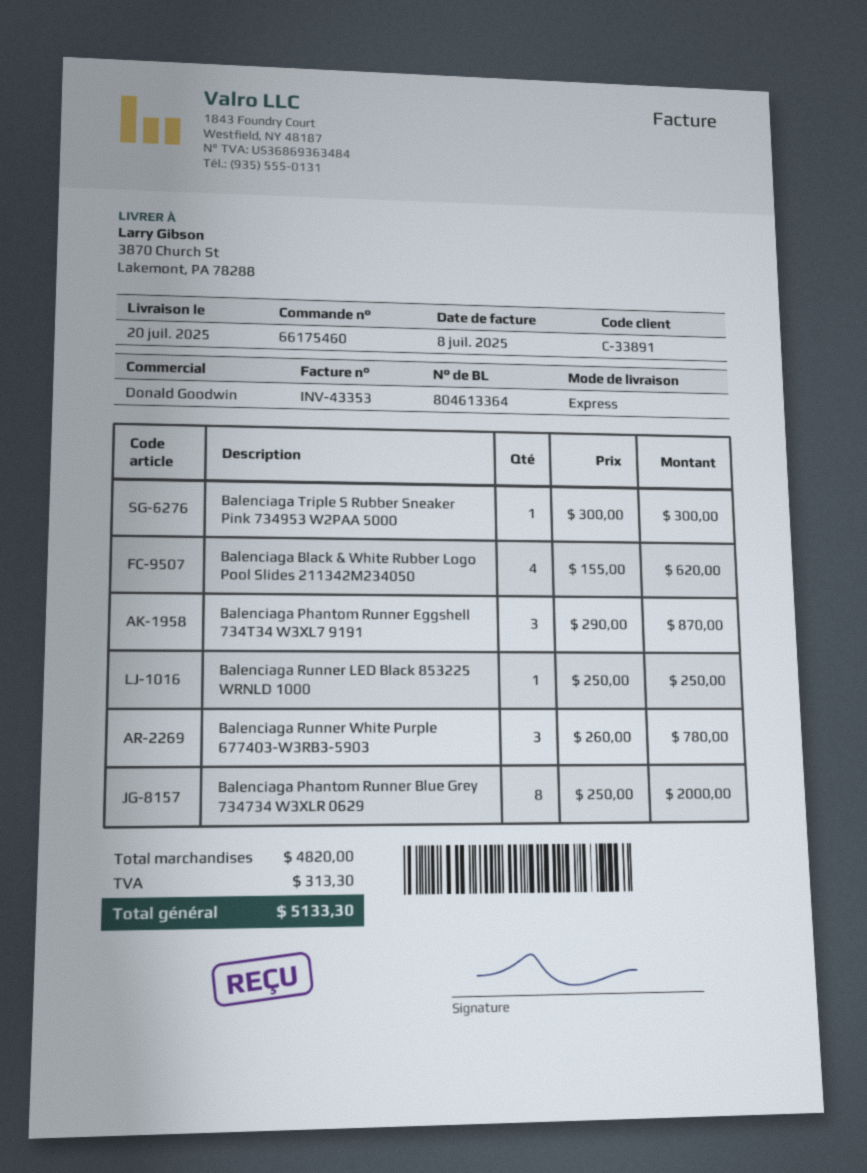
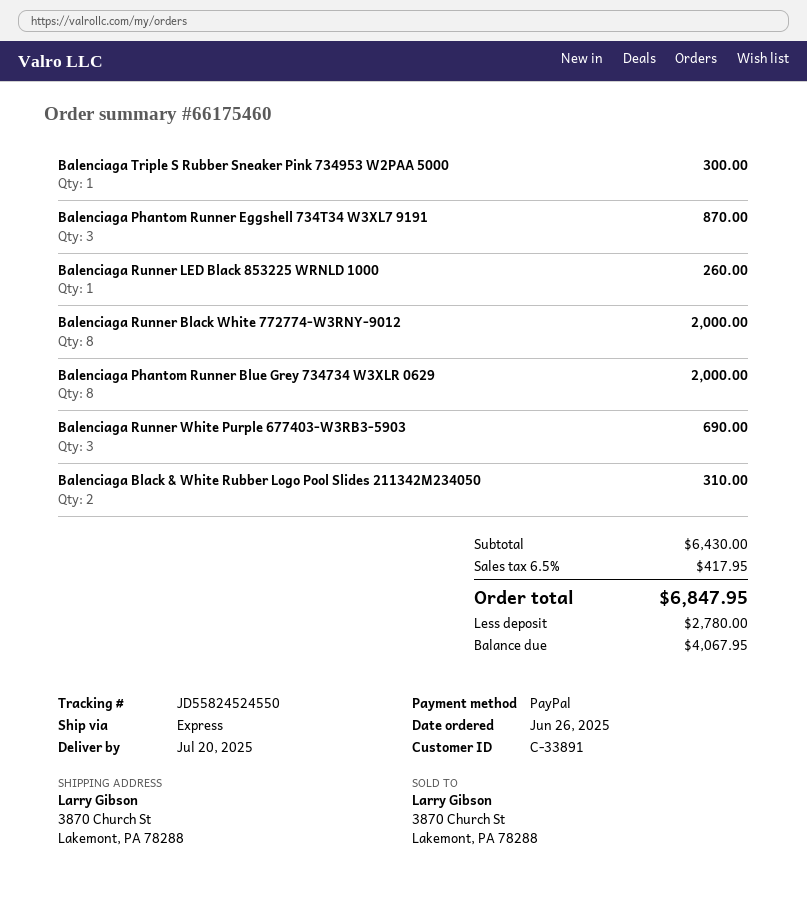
Balenciaga Black & White Rubber Logo Pool Slides 211342M234050: 4 for 620.00 -> 2 for 310.00
Balenciaga Runner LED Black 853225 WRNLD 1000: 1 for 250.00 -> 1 for 260.00
Balenciaga Runner White Purple 677403-W3RB3-5903: 3 for 780.00 -> 3 for 690.00
Balenciaga Runner Black White 772774-W3RNY-9012: none -> 8 for 2000.00
subtotal: 4820.00 -> 6430.00
tax: 313.30 -> 417.95
total: 5133.30 -> 6847.95

